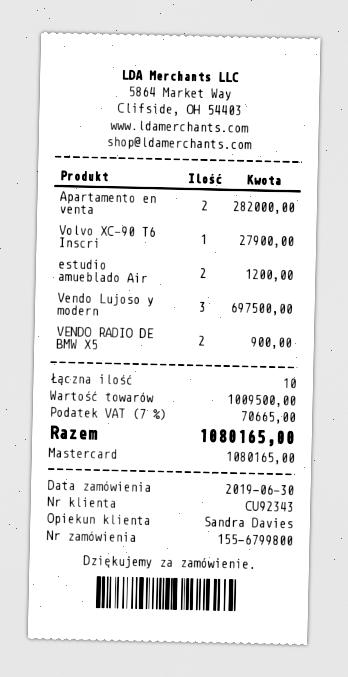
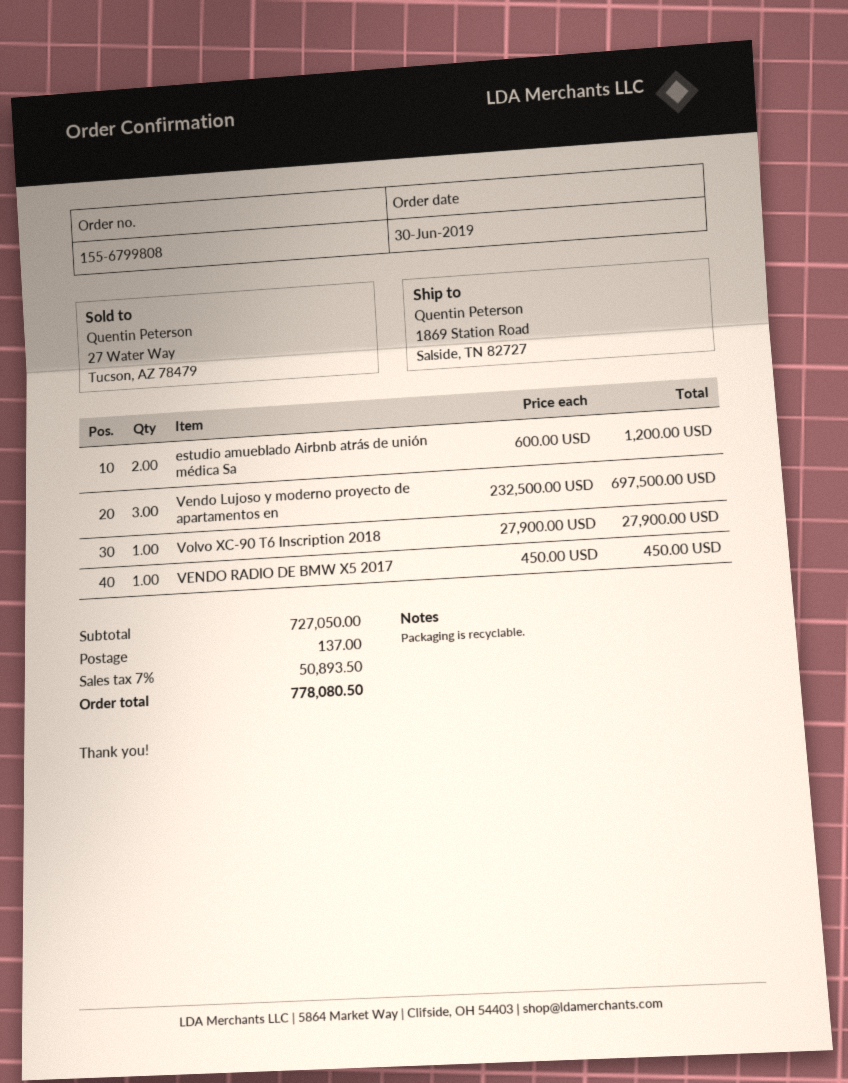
order number: 155-6799800 -> 155-6799808
Apartamento en venta: 2 for 282000.00 -> none
VENDO RADIO DE BMW X5: 2 for 900.00 -> 1 for 450.00
subtotal: 1009500.00 -> 727050.00
shipping: none -> 137.00
tax: 7% = 70665.00 -> 7% = 50893.50
total: 1080165.00 -> 778080.50

